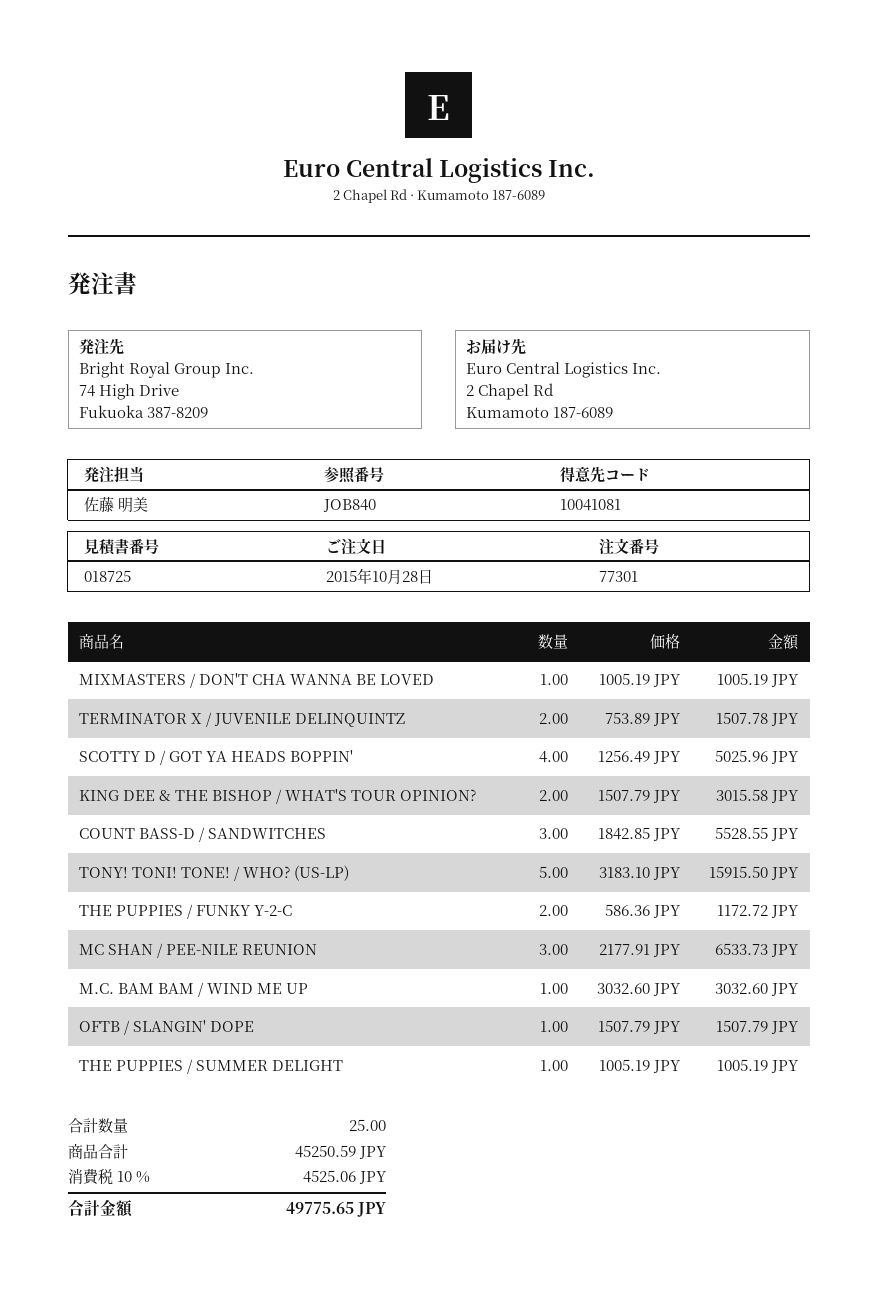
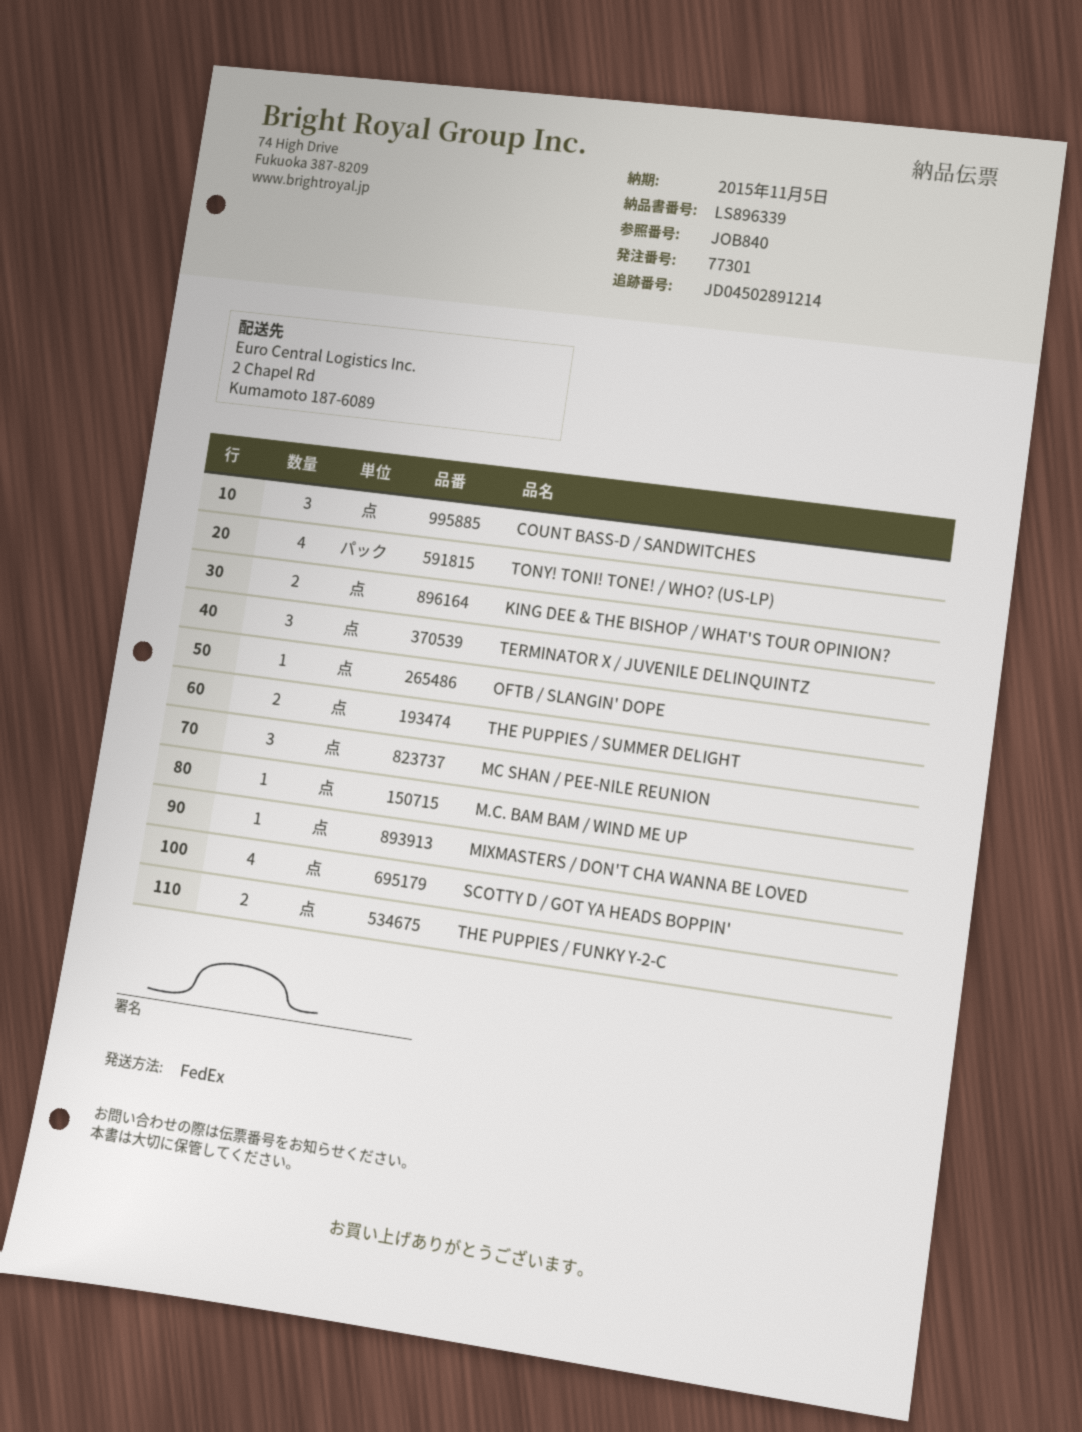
TERMINATOR X / JUVENILE DELINQUINTZ: 2 -> 3
TONY! TONI! TONE! / WHO? (US-LP): 5 -> 4
THE PUPPIES / SUMMER DELIGHT: 1 -> 2

